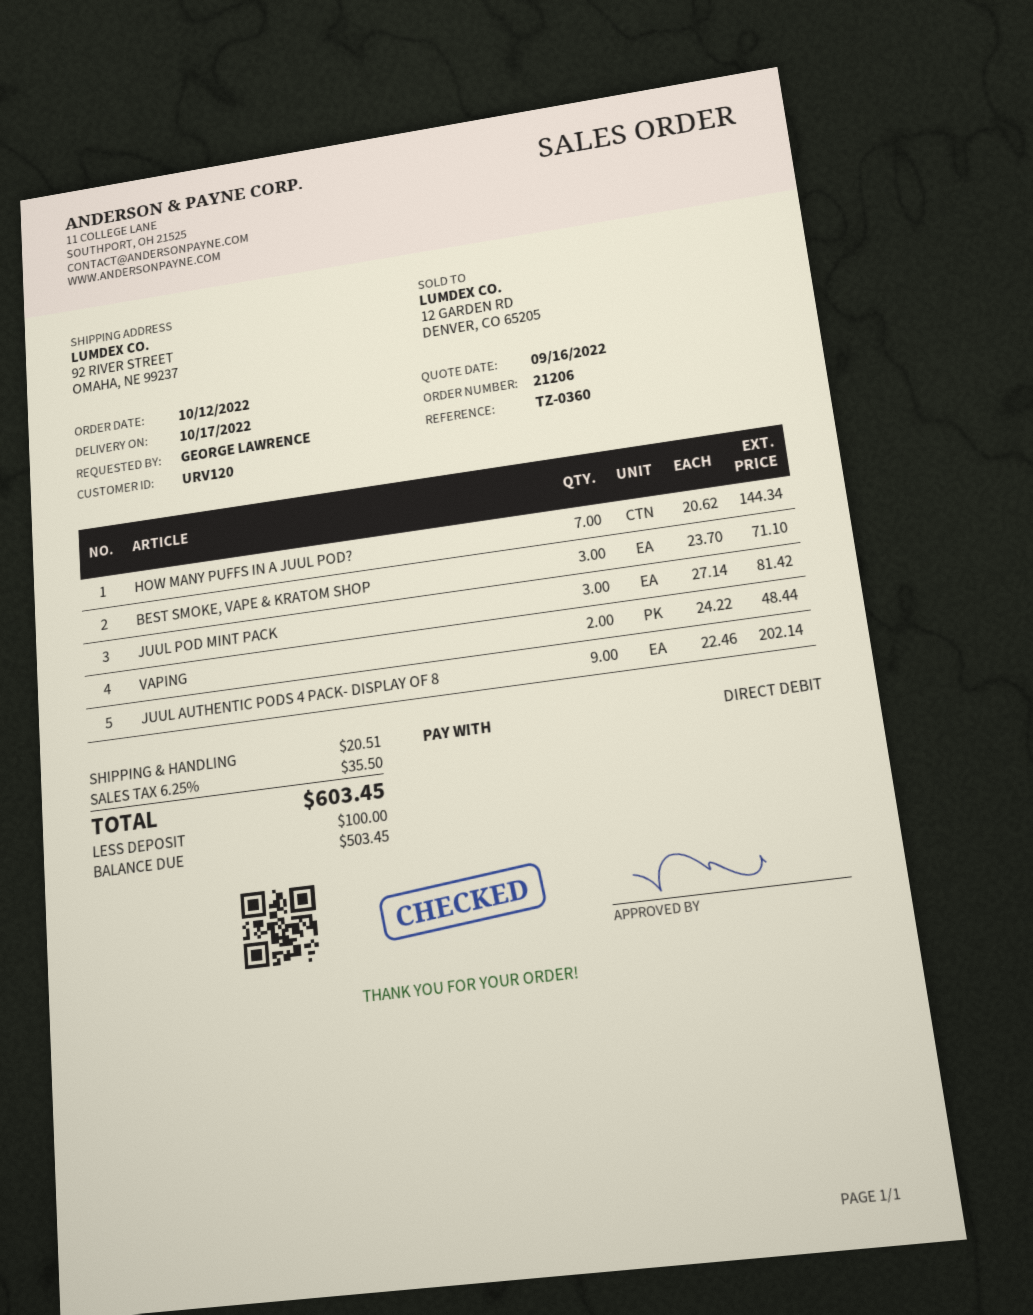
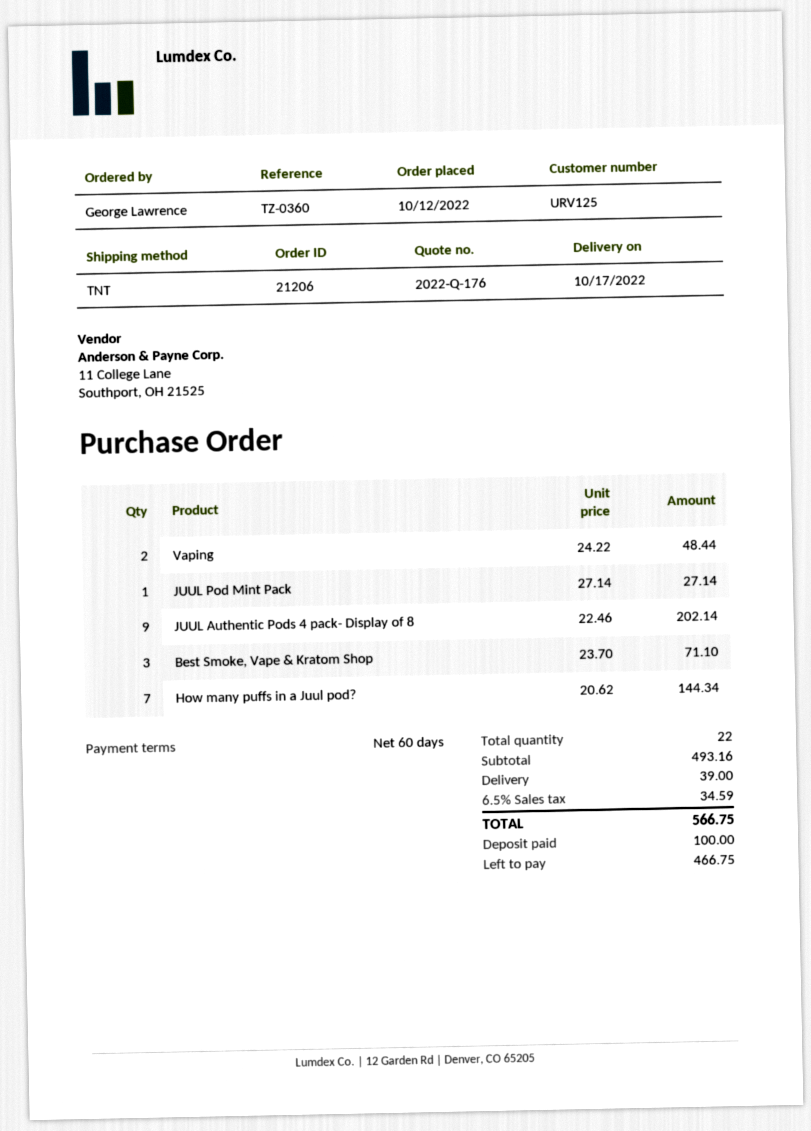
customer number: URV120 -> URV125
JUUL POD MINT PACK: 3 x 27.14 = 81.42 -> 1 x 27.14 = 27.14
shipping: 20.51 -> 39.00
tax: 6.25% = 35.50 -> 6.5% = 34.59
total: 603.45 -> 566.75
balance: 503.45 -> 466.75

